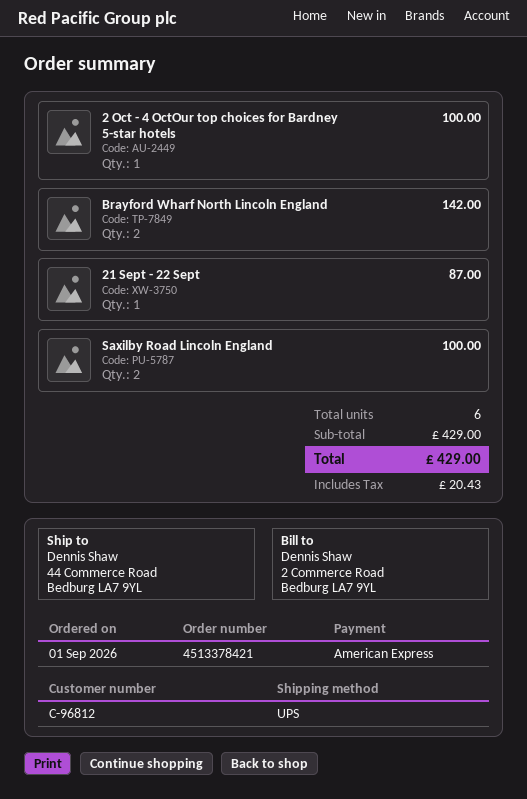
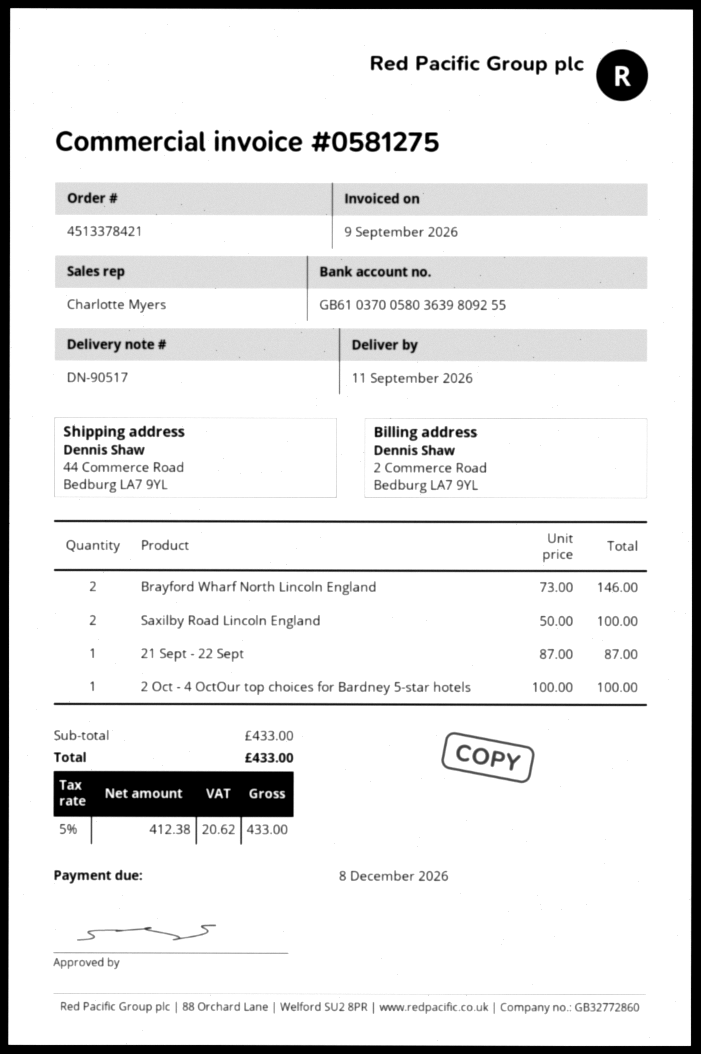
Brayford Wharf North Lincoln England: 2 for 142.00 -> 2 for 146.00
subtotal: 429.00 -> 433.00
tax: 20.43 -> 20.62
total: 429.00 -> 433.00

